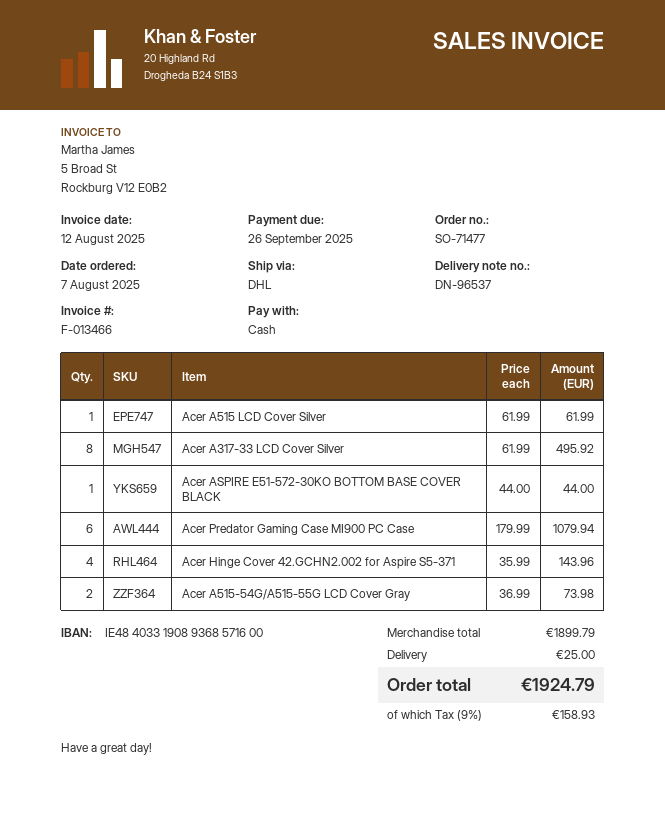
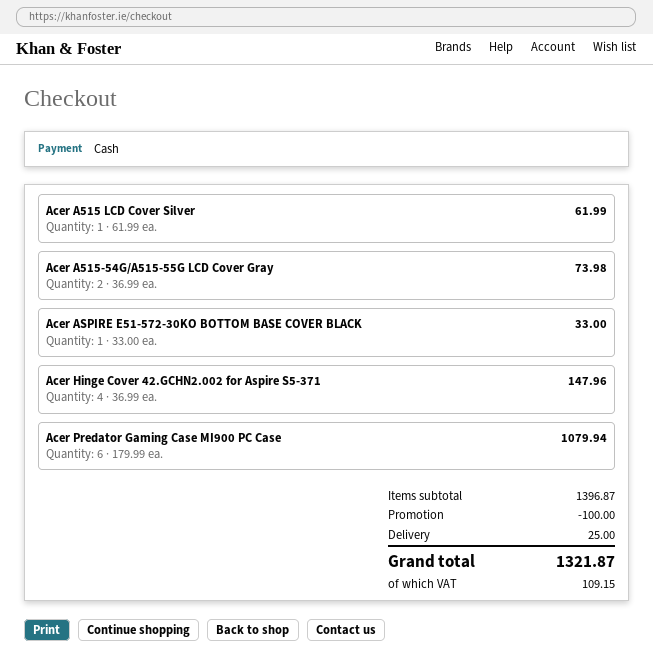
Acer A317-33 LCD Cover Silver: 8 x 61.99 = 495.92 -> none
Acer ASPIRE E51-572-30KO BOTTOM BASE COVER BLACK: 1 x 44.00 = 44.00 -> 1 x 33.00 = 33.00
Acer Hinge Cover 42.GCHN2.002 for Aspire S5-371: 4 x 35.99 = 143.96 -> 4 x 36.99 = 147.96
subtotal: 1899.79 -> 1396.87
discount: none -> 100.00
tax: 158.93 -> 109.15
total: 1924.79 -> 1321.87

